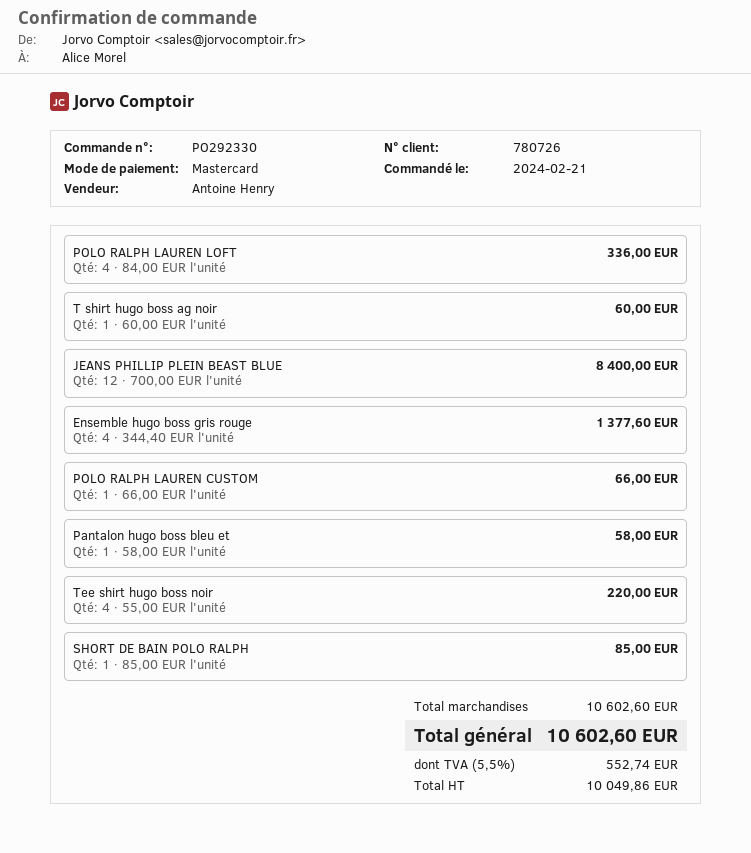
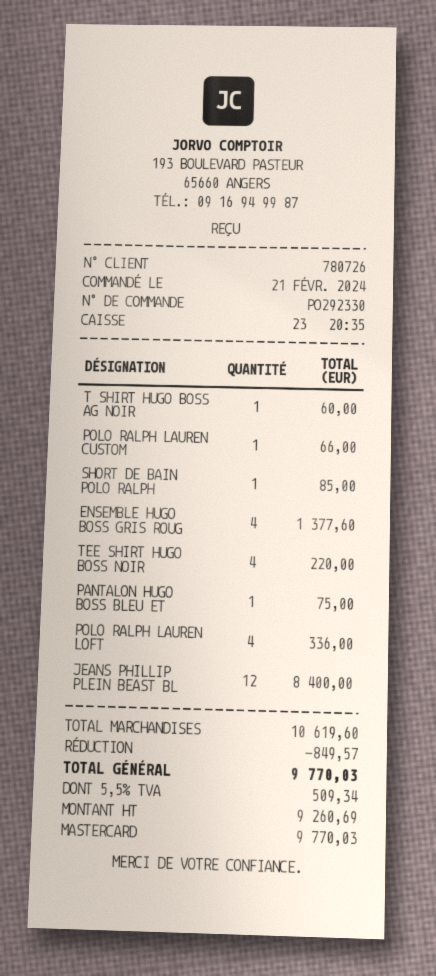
Pantalon hugo boss bleu et: 1 for 58.00 -> 1 for 75.00
subtotal: 10602.60 -> 10619.60
discount: none -> 849.57
net: 10049.86 -> 9260.69
tax: 5.5% = 552.74 -> 5.5% = 509.34
total: 10602.60 -> 9770.03

